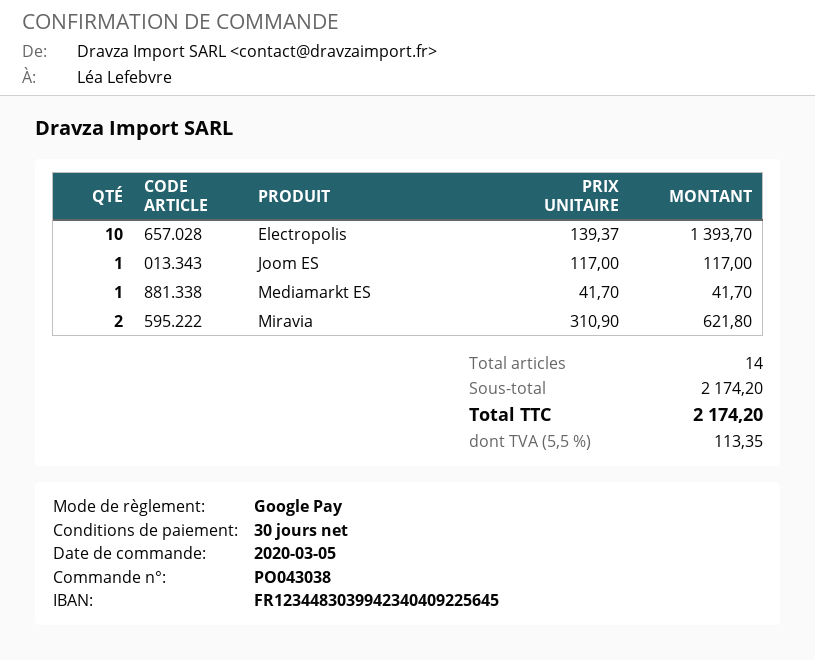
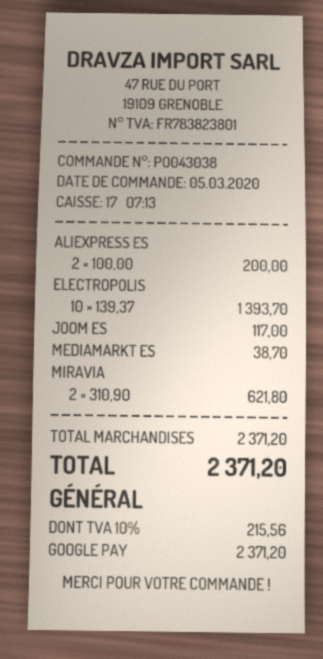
Mediamarkt ES: 1 x 41.70 = 41.70 -> 1 x 38.70 = 38.70
ALIEXPRESS ES: none -> 2 x 100.00 = 200.00
subtotal: 2174.20 -> 2371.20
tax: 5.5% = 113.35 -> 10% = 215.56
total: 2174.20 -> 2371.20

